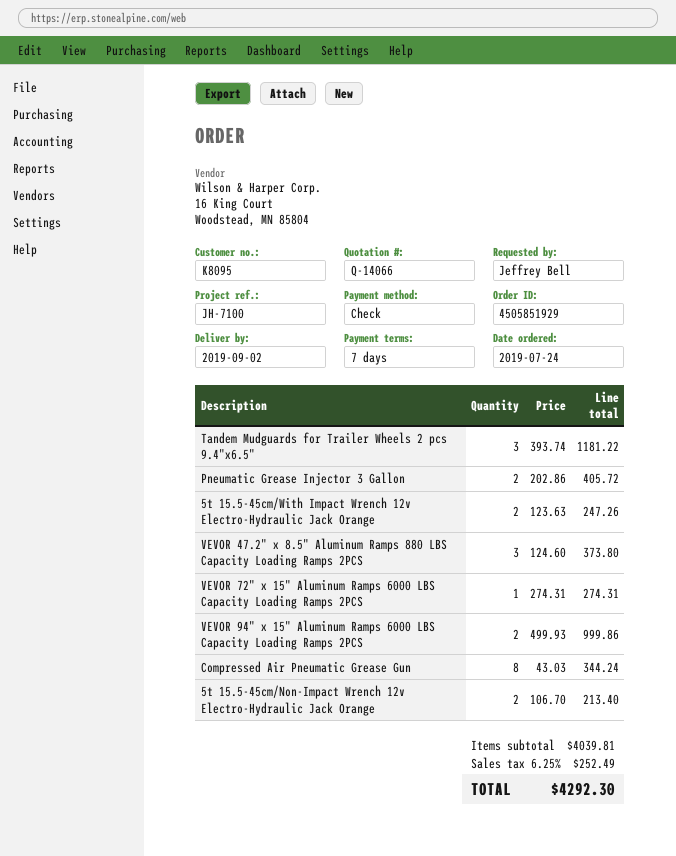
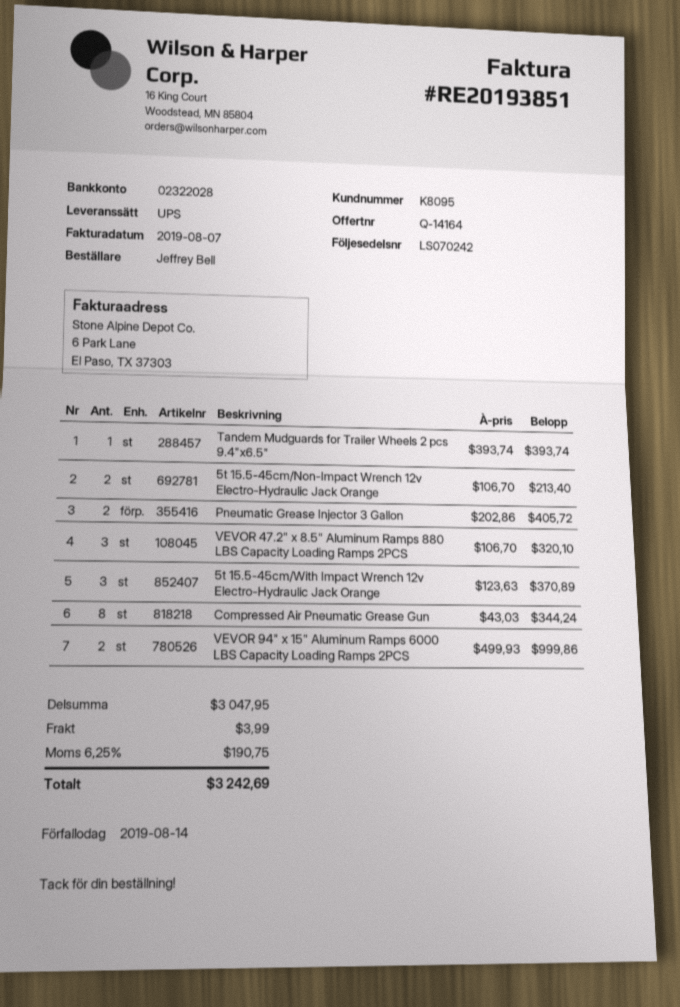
quote number: Q-14066 -> Q-14164
Tandem Mudguards for Trailer Wheels 2 pcs 9.4"x6.5": 3 x 393.74 = 1181.22 -> 1 x 393.74 = 393.74
5t 15.5-45cm/With Impact Wrench 12v Electro-Hydraulic Jack Orange: 2 x 123.63 = 247.26 -> 3 x 123.63 = 370.89
VEVOR 47.2" x 8.5" Aluminum Ramps 880 LBS Capacity Loading Ramps 2PCS: 3 x 124.60 = 373.80 -> 3 x 106.70 = 320.10
VEVOR 72" x 15" Aluminum Ramps 6000 LBS Capacity Loading Ramps 2PCS: 1 x 274.31 = 274.31 -> none
subtotal: 4039.81 -> 3047.95
shipping: none -> 3.99
tax: 6.25% = 252.49 -> 6.25% = 190.75
total: 4292.30 -> 3242.69

